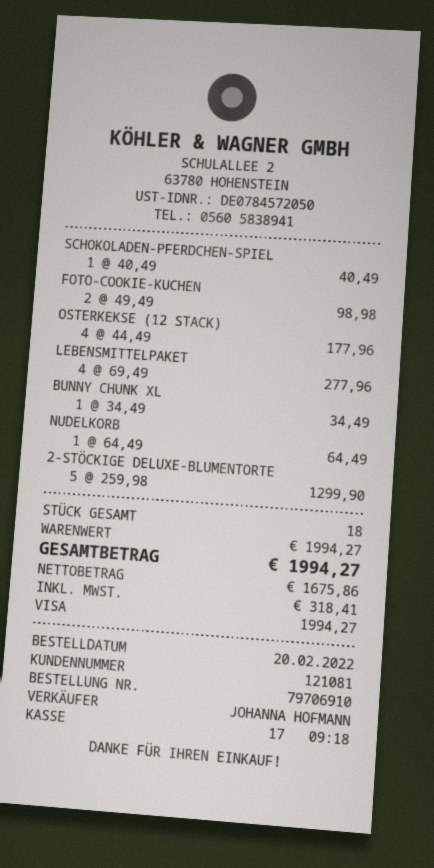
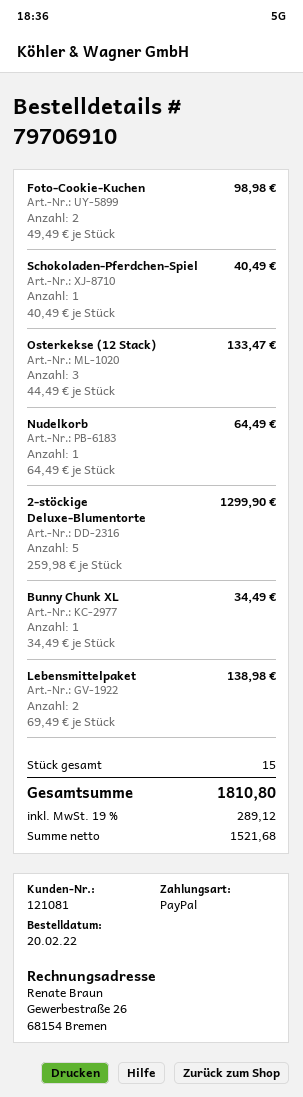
payment method: Visa -> PayPal
OSTERKEKSE (12 STACK): 4 x 44.49 = 177.96 -> 3 x 44.49 = 133.47
LEBENSMITTELPAKET: 4 x 69.49 = 277.96 -> 2 x 69.49 = 138.98
total quantity: 18 -> 15
net: 1675.86 -> 1521.68
tax: 318.41 -> 289.12
total: 1994.27 -> 1810.80

